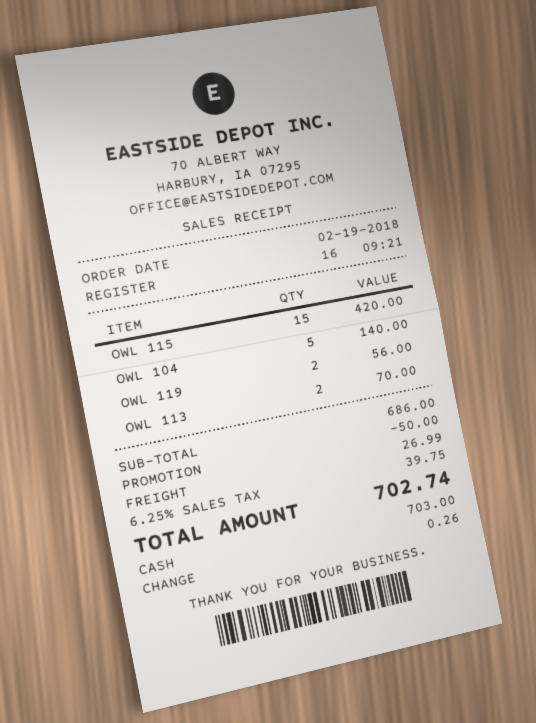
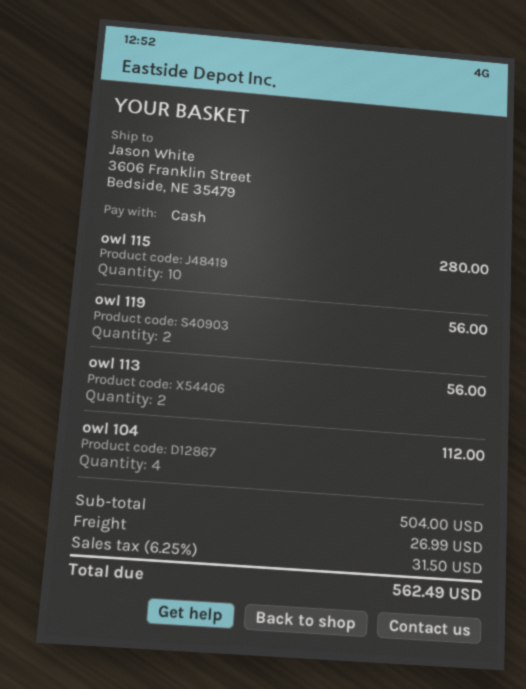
OWL 115: 15 for 420.00 -> 10 for 280.00
OWL 104: 5 for 140.00 -> 4 for 112.00
OWL 113: 2 for 70.00 -> 2 for 56.00
subtotal: 686.00 -> 504.00
discount: 50.00 -> none
tax: 6.25% = 39.75 -> 6.25% = 31.50
total: 702.74 -> 562.49

